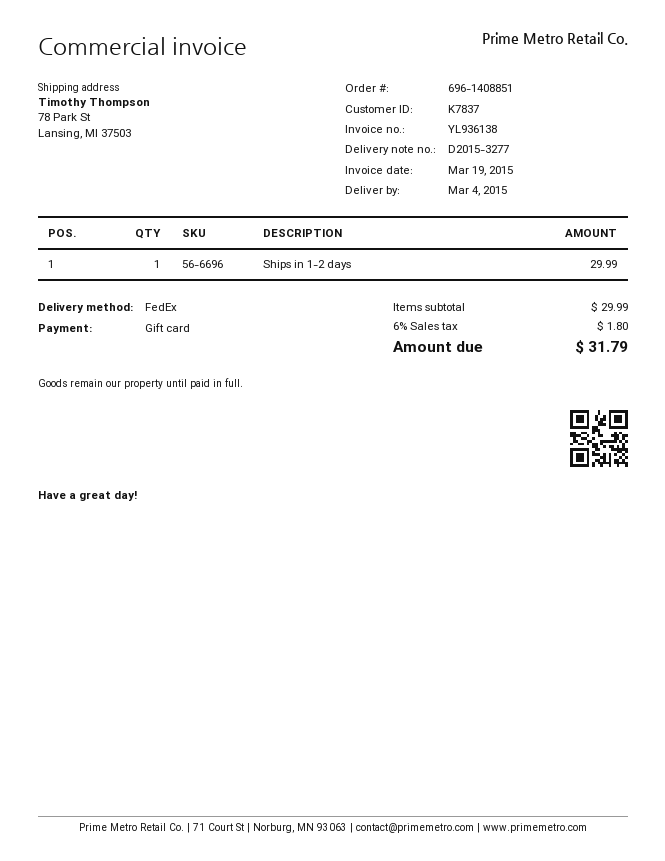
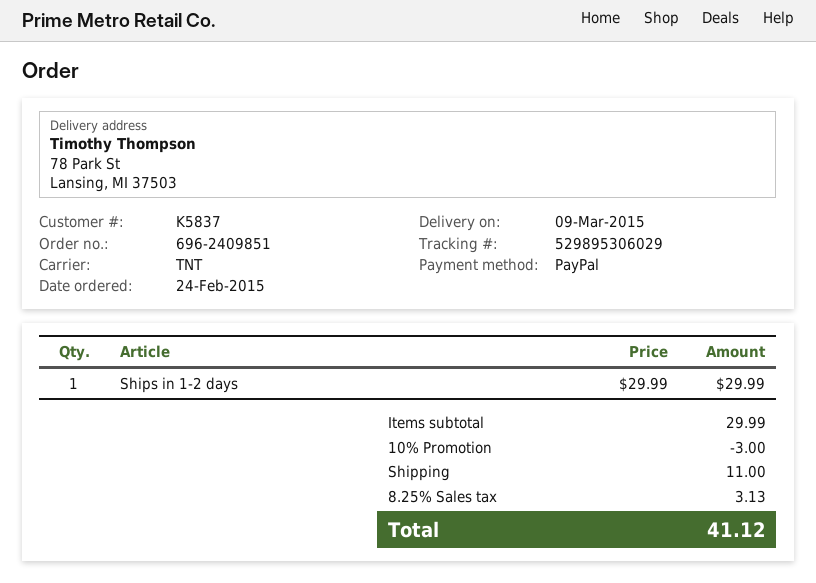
order number: 696-1408851 -> 696-2409851
delivery date: 2015-03-04 -> 2015-03-09
customer number: K7837 -> K5837
payment method: gift card -> PayPal
shipping method: FedEx -> TNT
discount: none -> 10% = 3.00
shipping: none -> 11.00
tax: 6% = 1.80 -> 8.25% = 3.13
total: 31.79 -> 41.12

